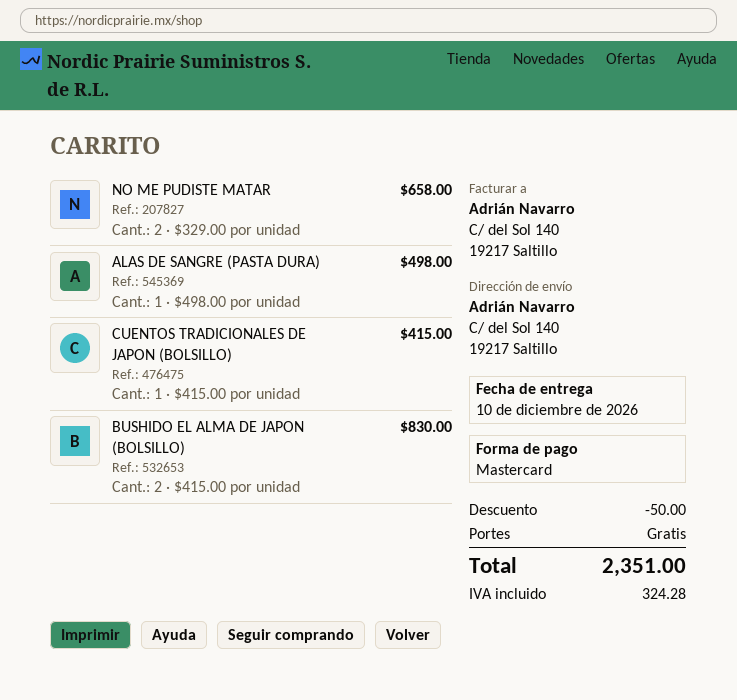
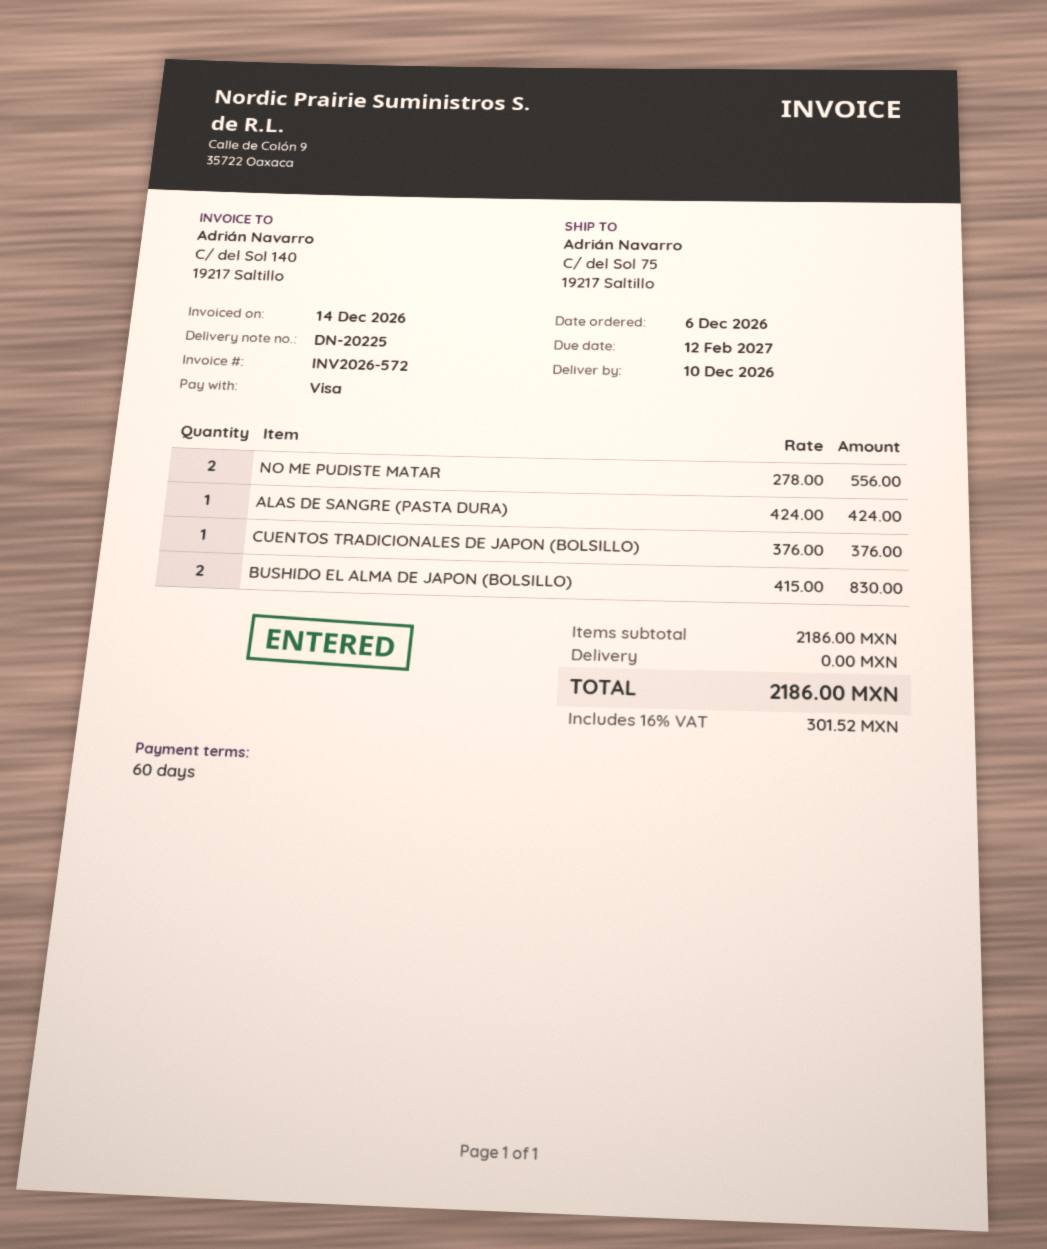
payment method: Mastercard -> Visa
ship to: C/ del Sol 140, 19217 Saltillo -> C/ del Sol 75, 19217 Saltillo
NO ME PUDISTE MATAR: 2 x 329.00 = 658.00 -> 2 x 278.00 = 556.00
ALAS DE SANGRE (PASTA DURA): 1 x 498.00 = 498.00 -> 1 x 424.00 = 424.00
CUENTOS TRADICIONALES DE JAPON (BOLSILLO): 1 x 415.00 = 415.00 -> 1 x 376.00 = 376.00
discount: 50.00 -> none
tax: 324.28 -> 301.52
total: 2351.00 -> 2186.00

